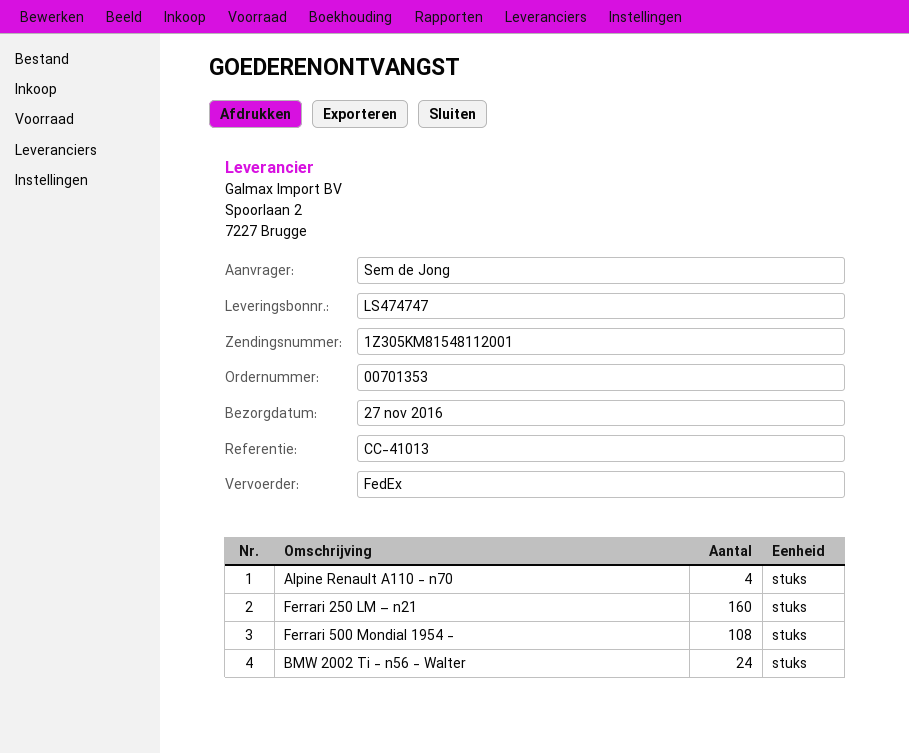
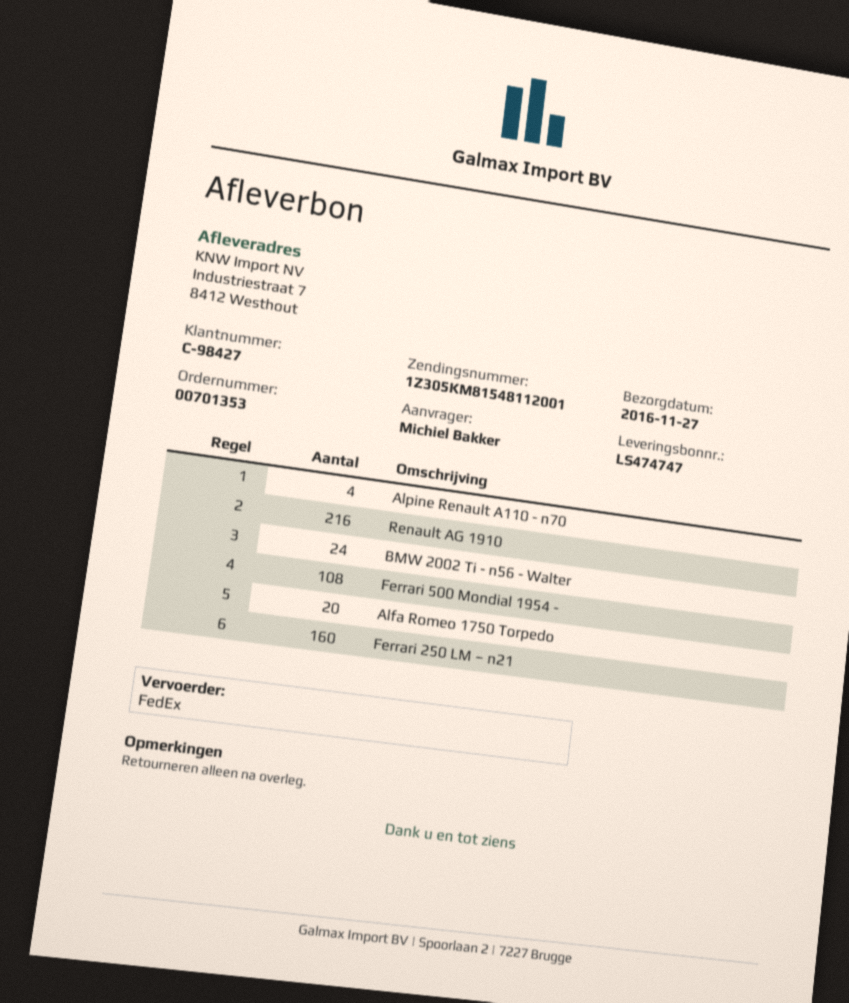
ordered by: Sem de Jong -> Michiel Bakker
Renault AG 1910: none -> 216
Alfa Romeo 1750 Torpedo: none -> 20

